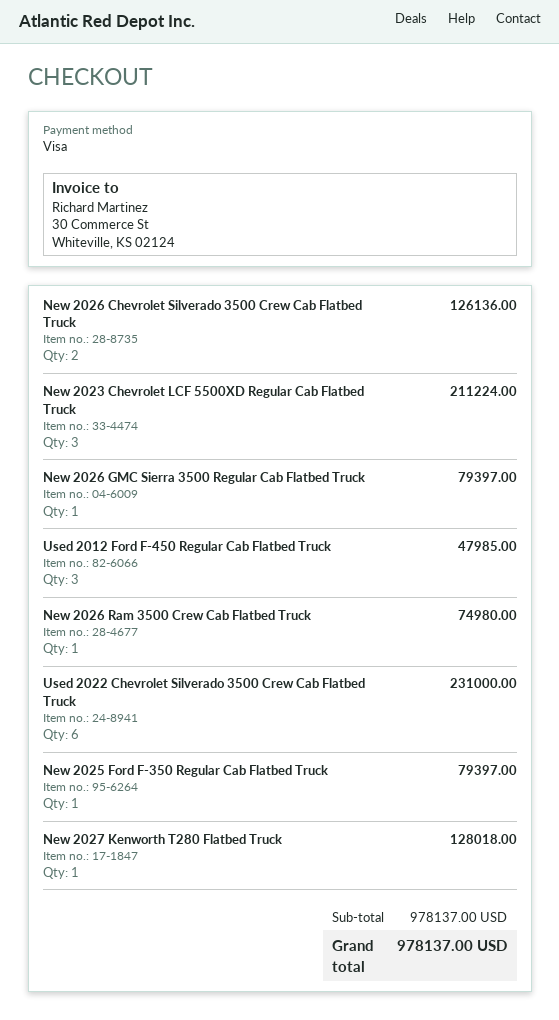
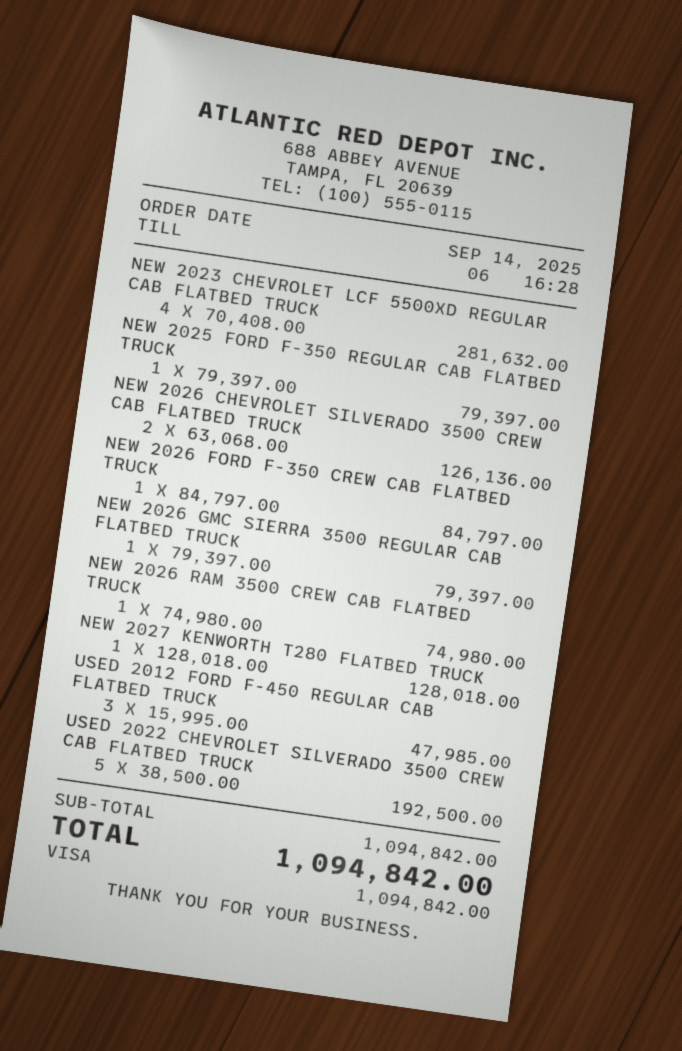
New 2023 Chevrolet LCF 5500XD Regular Cab Flatbed Truck: 3 for 211224.00 -> 4 for 281632.00
Used 2022 Chevrolet Silverado 3500 Crew Cab Flatbed Truck: 6 for 231000.00 -> 5 for 192500.00
NEW 2026 FORD F-350 CREW CAB FLATBED TRUCK: none -> 1 for 84797.00
subtotal: 978137.00 -> 1094842.00
total: 978137.00 -> 1094842.00

